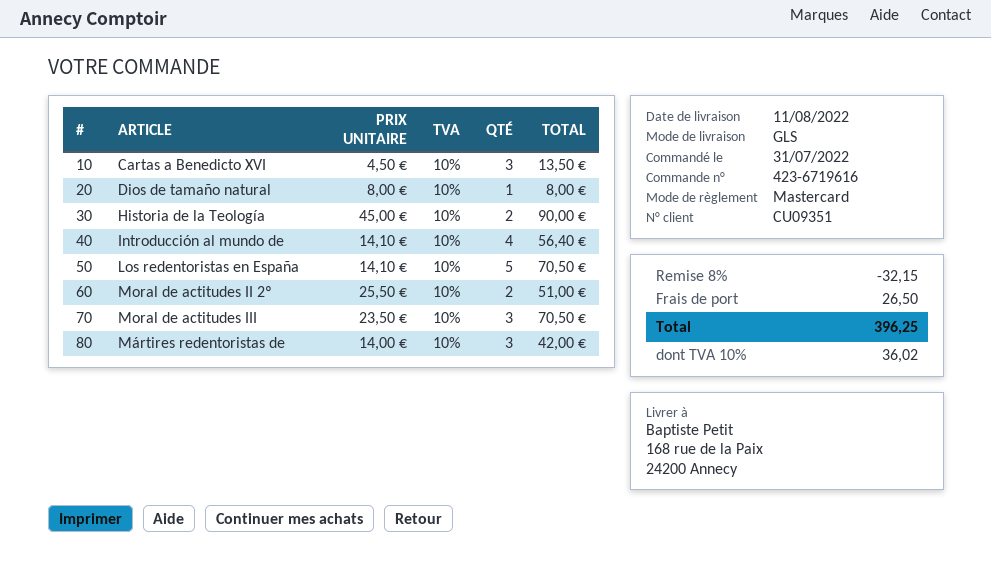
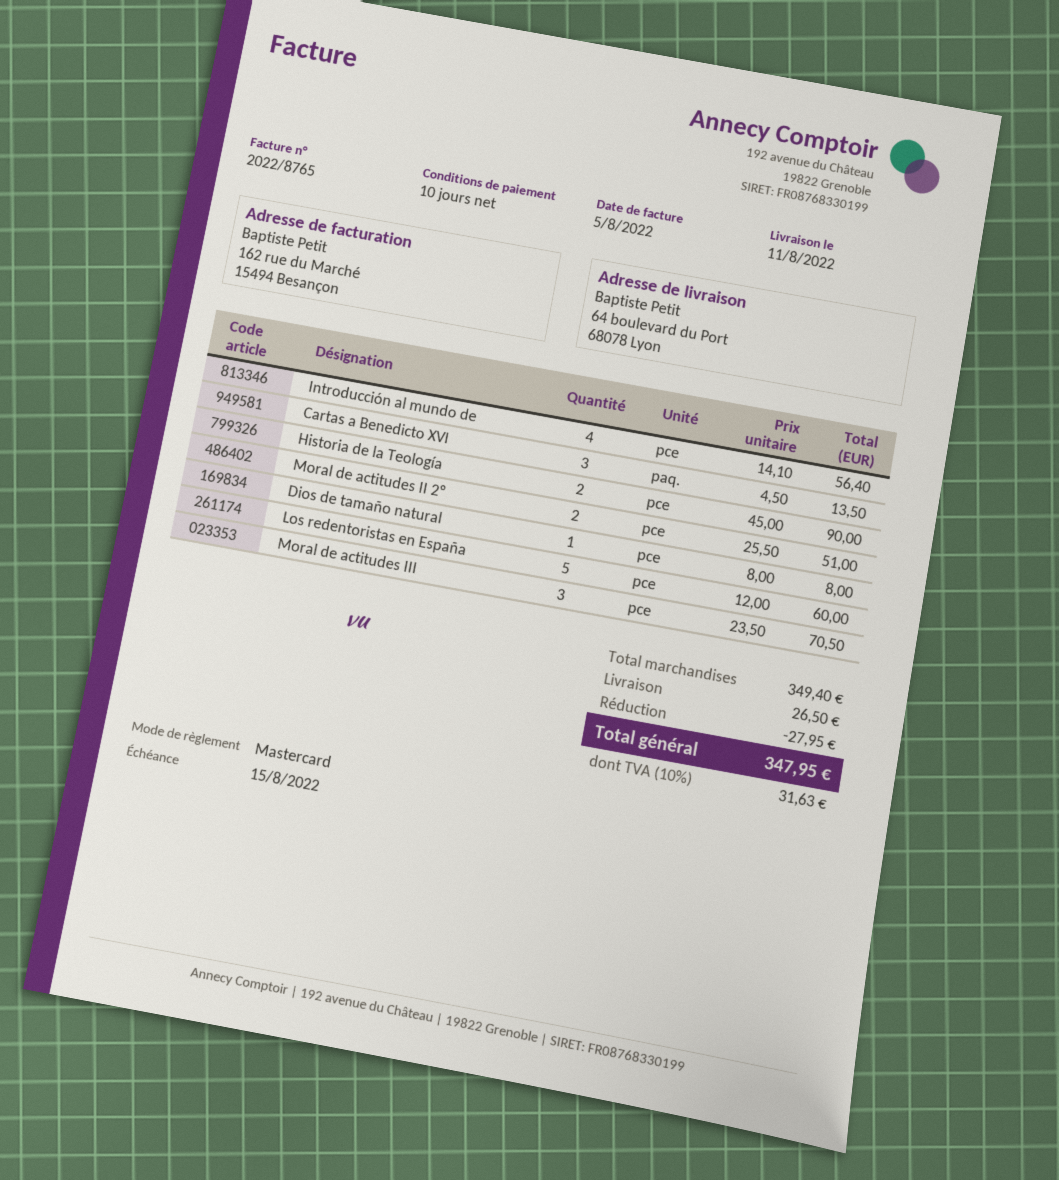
ship to: 168 rue de la Paix, 24200 Annecy -> 64 boulevard du Port, 68078 Lyon
Los redentoristas en España: 5 x 14.10 = 70.50 -> 5 x 12.00 = 60.00
Mártires redentoristas de: 3 x 14.00 = 42.00 -> none
discount: 32.15 -> 27.95
tax: 10% = 36.02 -> 10% = 31.63
total: 396.25 -> 347.95

